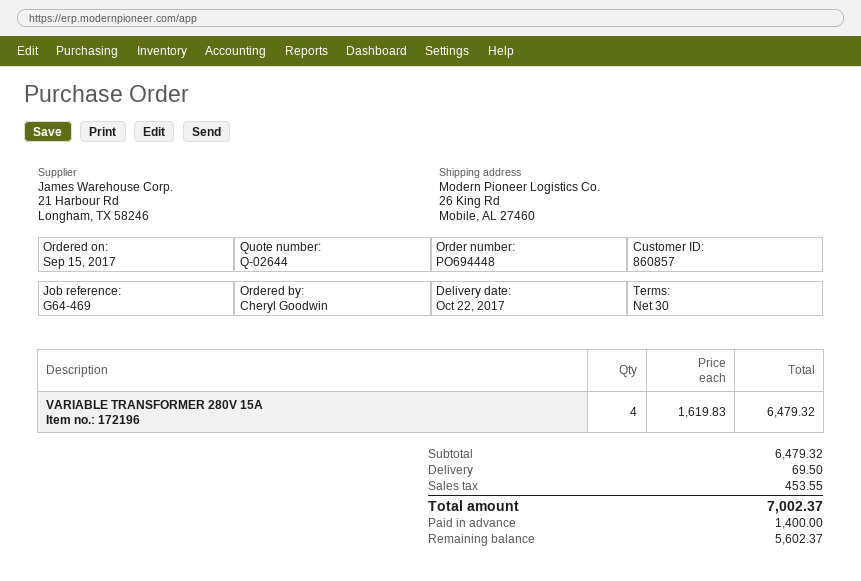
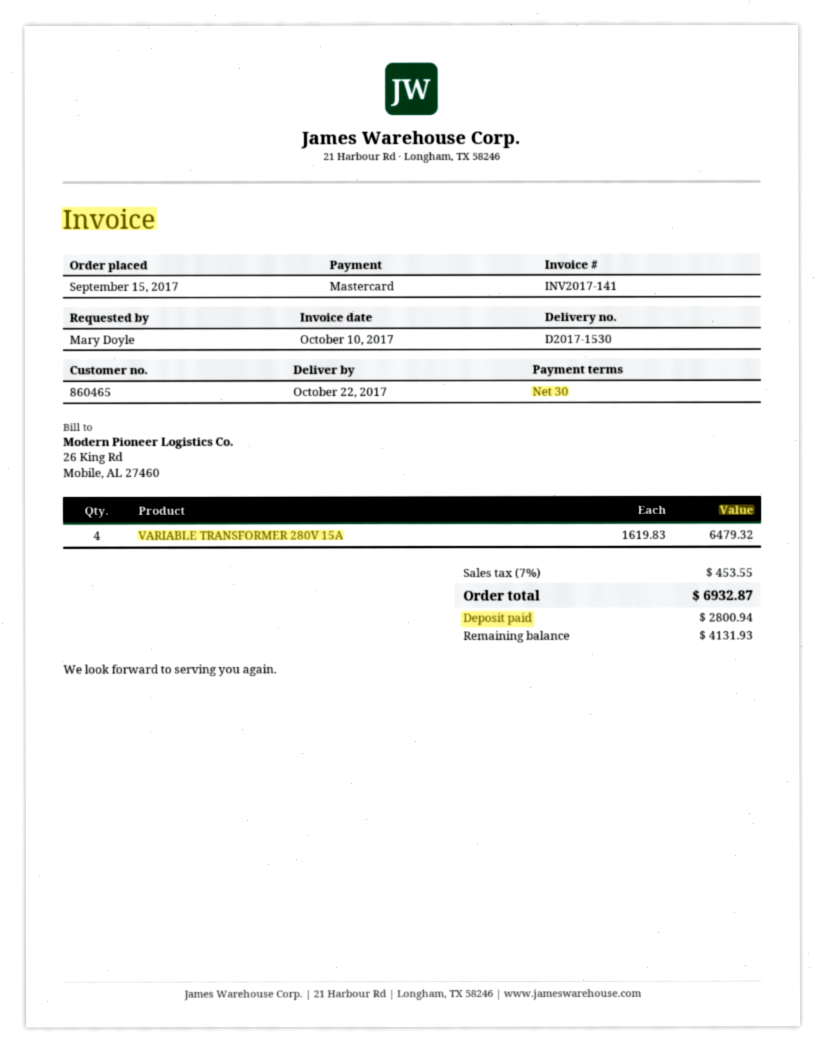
customer number: 860857 -> 860465
ordered by: Cheryl Goodwin -> Mary Doyle
shipping: 69.50 -> none
total: 7002.37 -> 6932.87
deposit: 1400.00 -> 2800.94
balance: 5602.37 -> 4131.93

